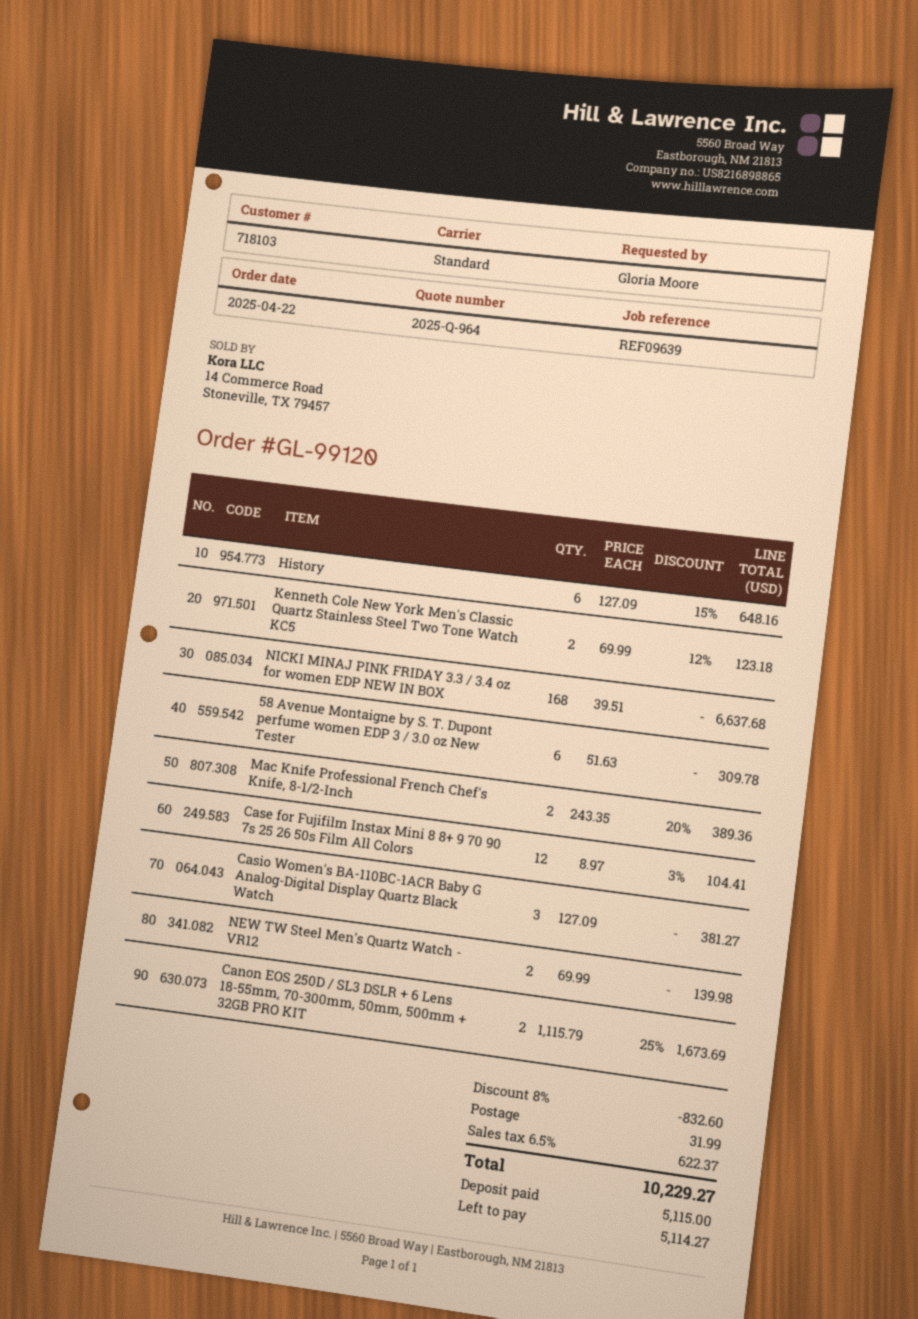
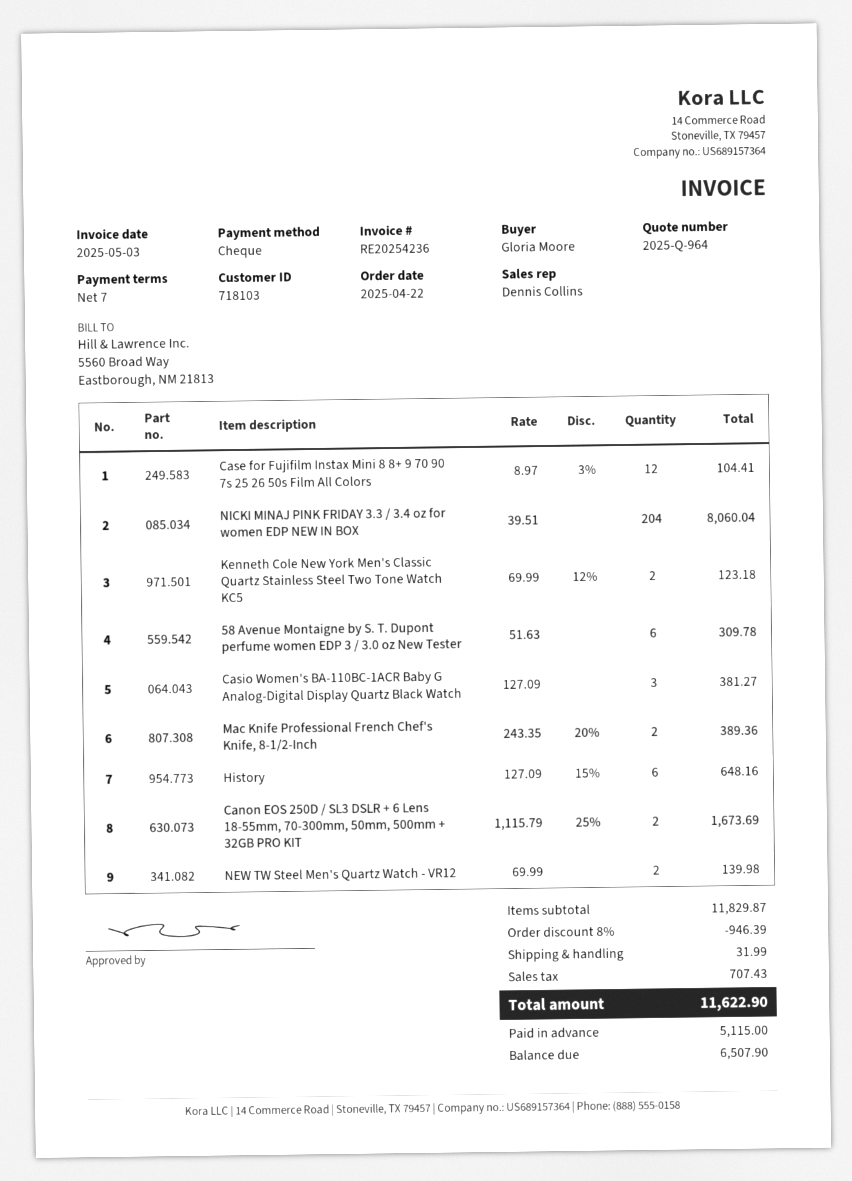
NICKI MINAJ PINK FRIDAY 3.3 / 3.4 oz for women EDP NEW IN BOX: 168 x 39.51 = 6637.68 -> 204 x 39.51 = 8060.04
discount: 8% = 832.60 -> 8% = 946.39
tax: 622.37 -> 707.43
total: 10229.27 -> 11622.90
balance: 5114.27 -> 6507.90

